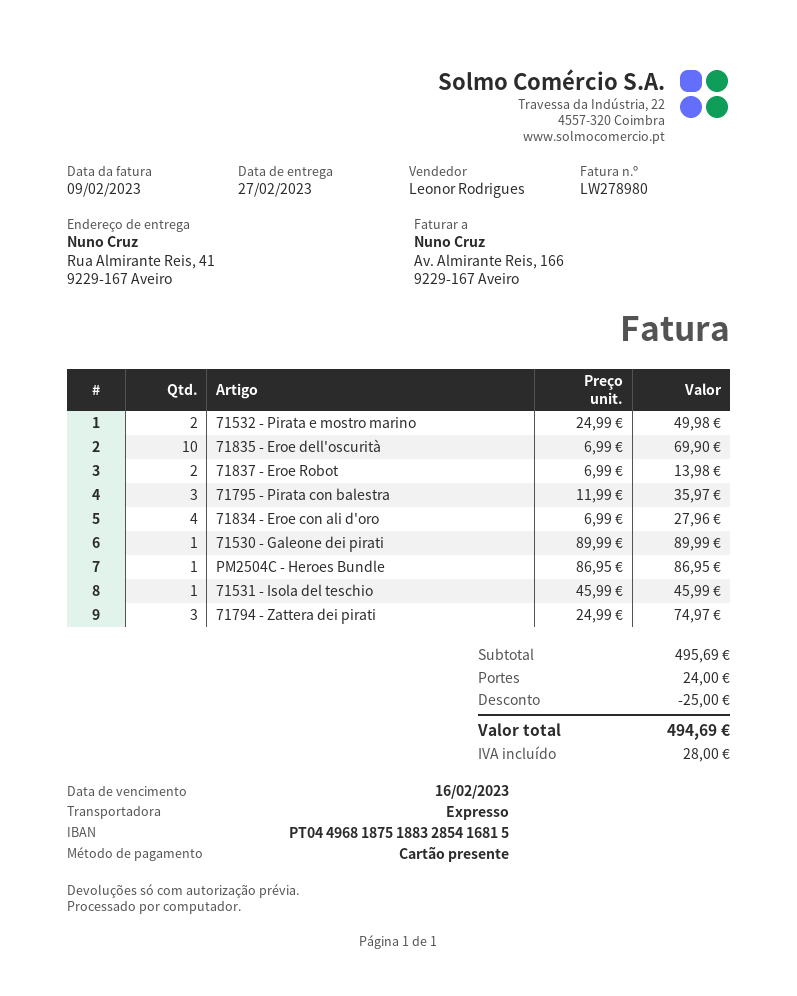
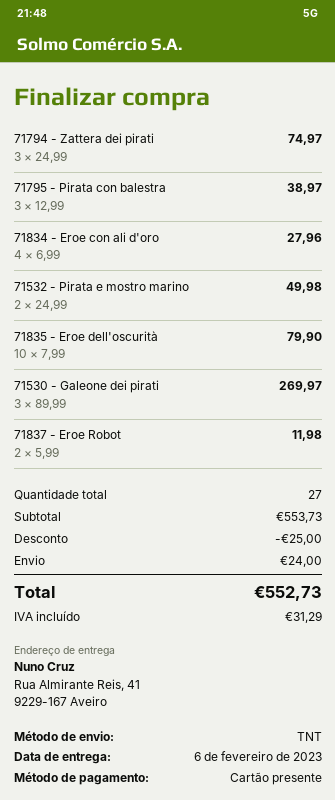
delivery date: 2023-02-27 -> 2023-02-06
shipping method: express -> TNT
71835 - Eroe dell'oscurità: 10 x 6.99 = 69.90 -> 10 x 7.99 = 79.90
71837 - Eroe Robot: 2 x 6.99 = 13.98 -> 2 x 5.99 = 11.98
71795 - Pirata con balestra: 3 x 11.99 = 35.97 -> 3 x 12.99 = 38.97
71530 - Galeone dei pirati: 1 x 89.99 = 89.99 -> 3 x 89.99 = 269.97
PM2504C - Heroes Bundle: 1 x 86.95 = 86.95 -> none
71531 - Isola del teschio: 1 x 45.99 = 45.99 -> none
subtotal: 495.69 -> 553.73
tax: 28.00 -> 31.29
total: 494.69 -> 552.73

